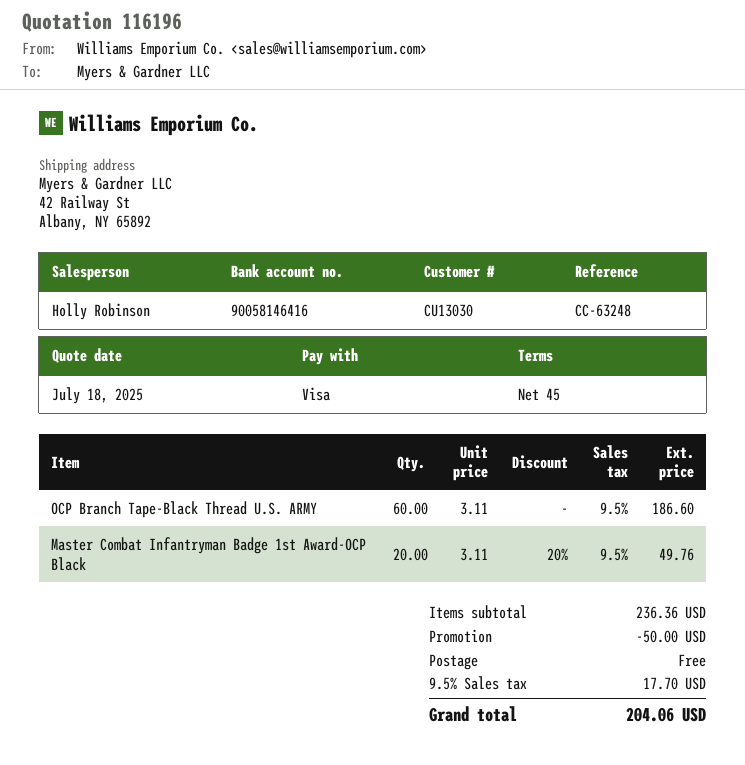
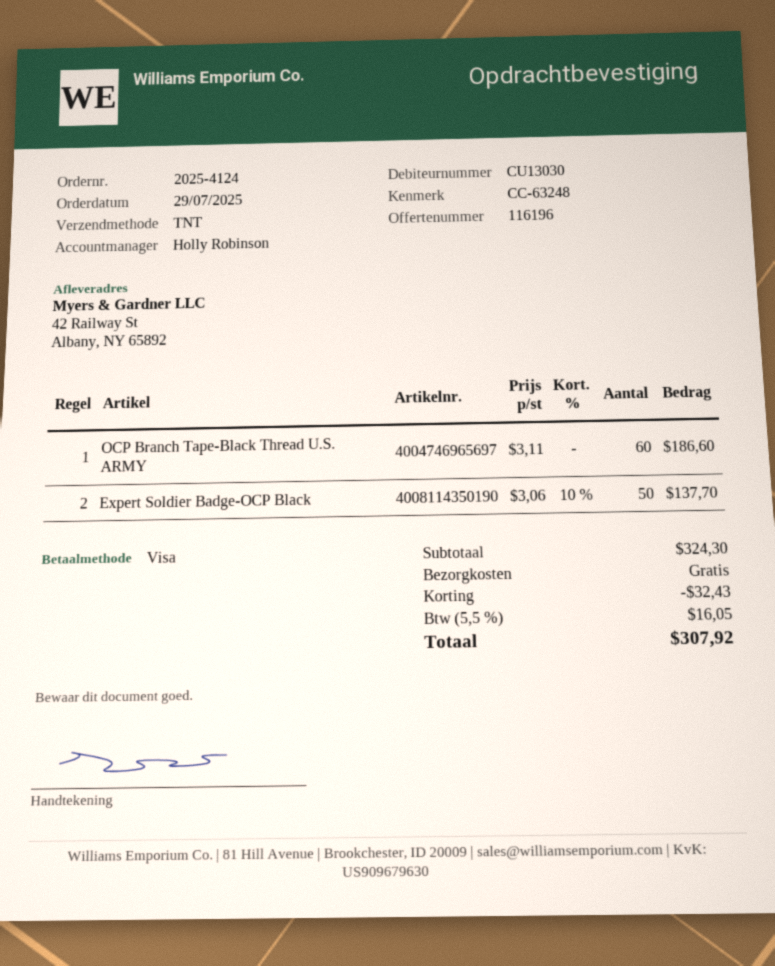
Master Combat Infantryman Badge 1st Award-OCP Black: 20 x 3.11 - 20% = 49.76 -> none
Expert Soldier Badge-OCP Black: none -> 50 x 3.06 - 10% = 137.70
subtotal: 236.36 -> 324.30
discount: 50.00 -> 32.43
tax: 9.5% = 17.70 -> 5.5% = 16.05
total: 204.06 -> 307.92

